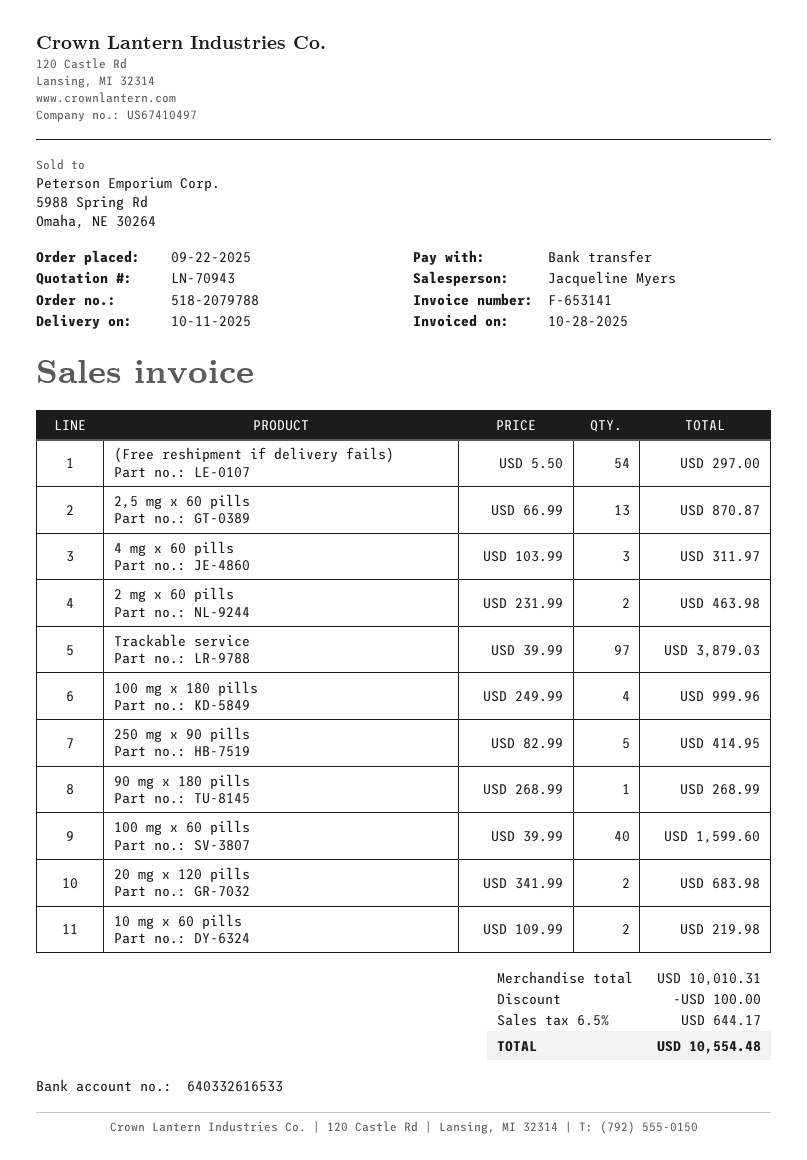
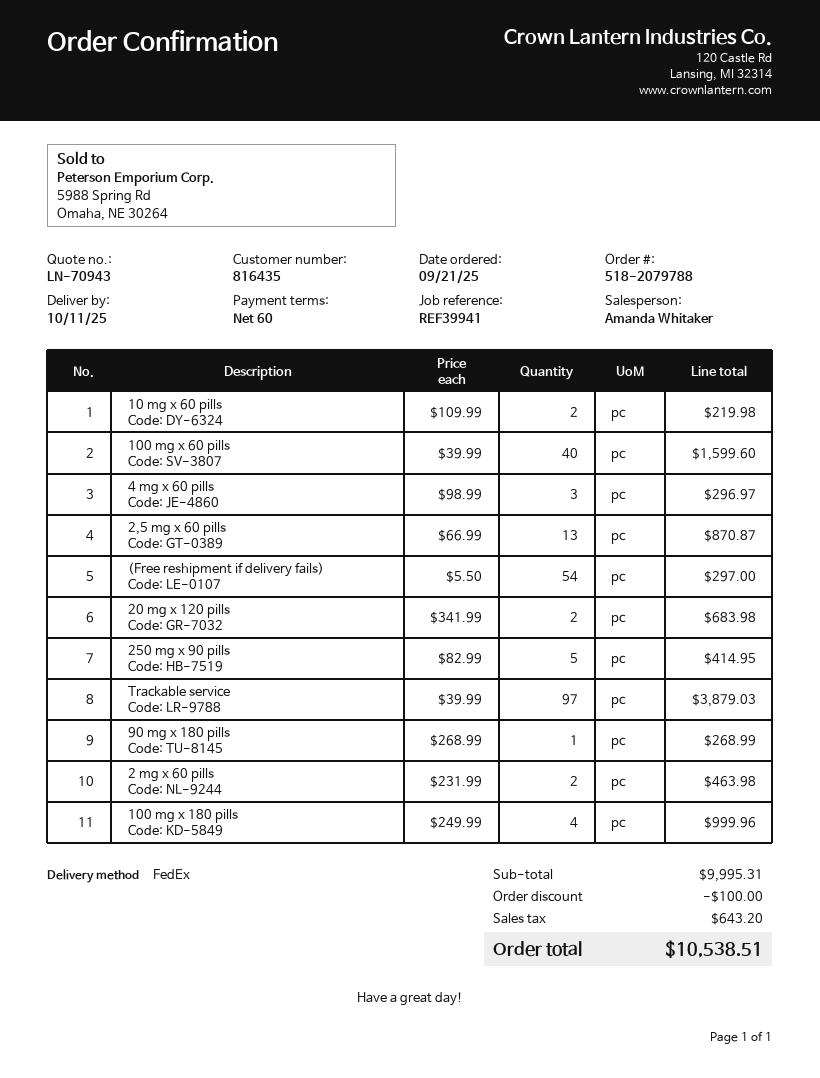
order date: 2025-09-22 -> 2025-09-21
sales rep: Jacqueline Myers -> Amanda Whitaker
4 mg x 60 pills: 3 x 103.99 = 311.97 -> 3 x 98.99 = 296.97
subtotal: 10010.31 -> 9995.31
tax: 644.17 -> 643.20
total: 10554.48 -> 10538.51

